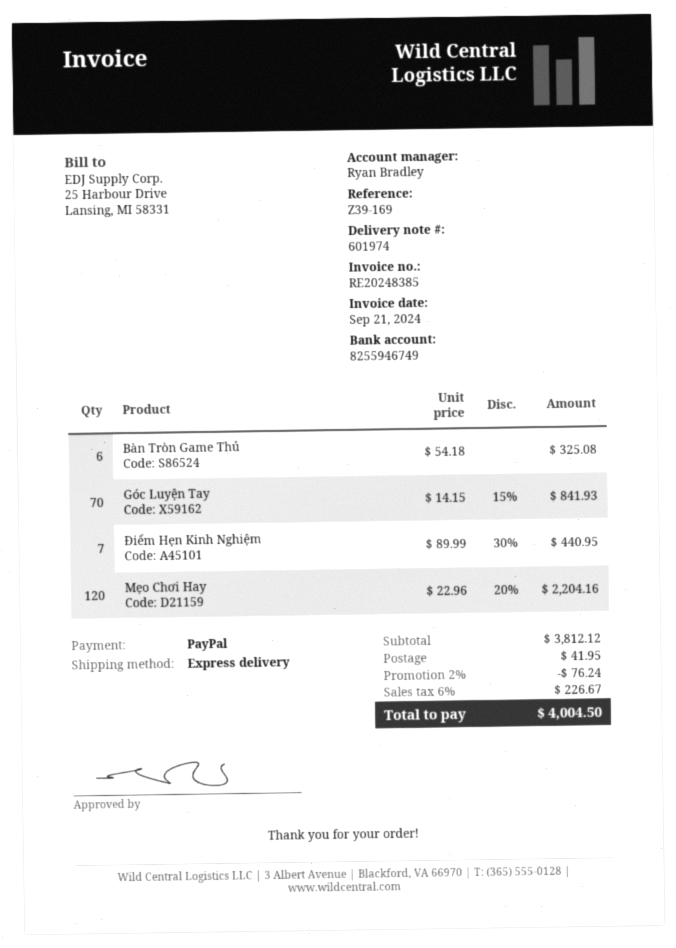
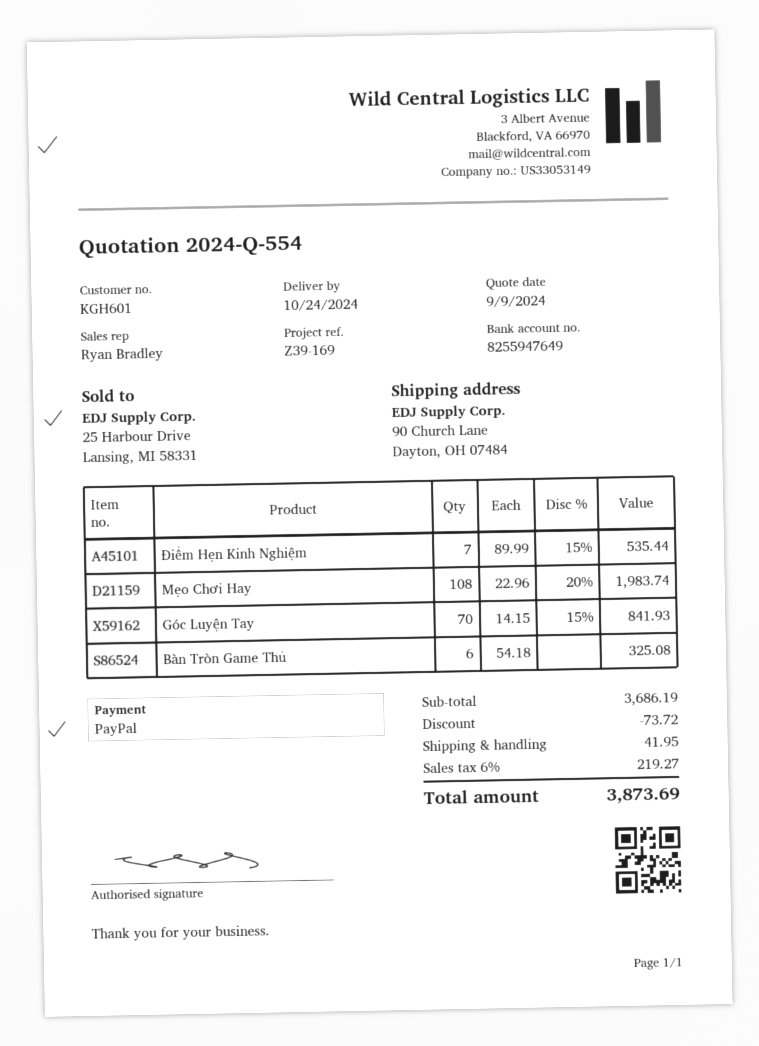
bank account: 8255946749 -> 8255947649
Điểm Hẹn Kinh Nghiệm: 7 x 89.99 - 30% = 440.95 -> 7 x 89.99 - 15% = 535.44
Mẹo Chơi Hay: 120 x 22.96 - 20% = 2204.16 -> 108 x 22.96 - 20% = 1983.74
subtotal: 3812.12 -> 3686.19
discount: 76.24 -> 73.72
tax: 6% = 226.67 -> 6% = 219.27
total: 4004.50 -> 3873.69

